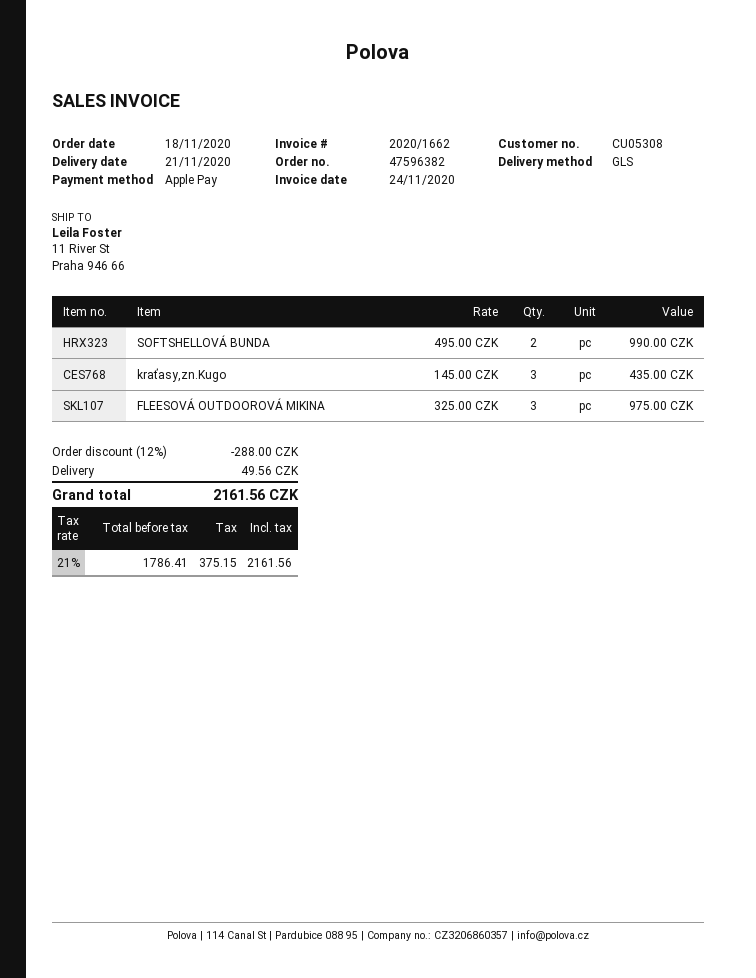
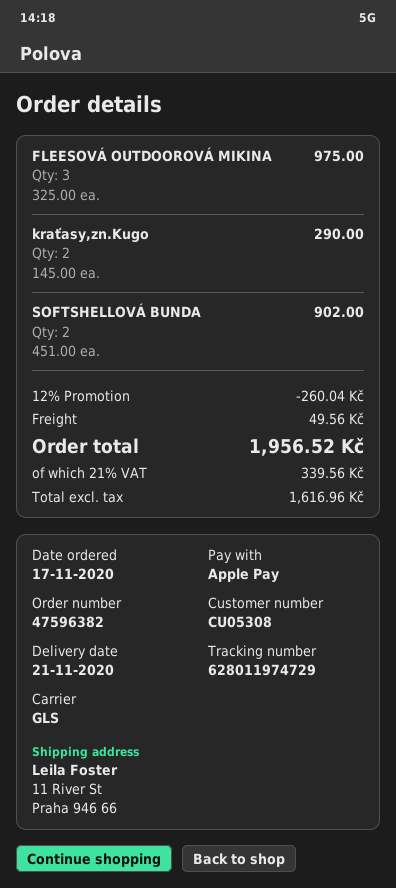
order date: 2020-11-18 -> 2020-11-17
SOFTSHELLOVÁ BUNDA: 2 x 495.00 = 990.00 -> 2 x 451.00 = 902.00
kraťasy,zn.Kugo: 3 x 145.00 = 435.00 -> 2 x 145.00 = 290.00
discount: 12% = 288.00 -> 12% = 260.04
net: 1786.41 -> 1616.96
tax: 21% = 375.15 -> 21% = 339.56
total: 2161.56 -> 1956.52

